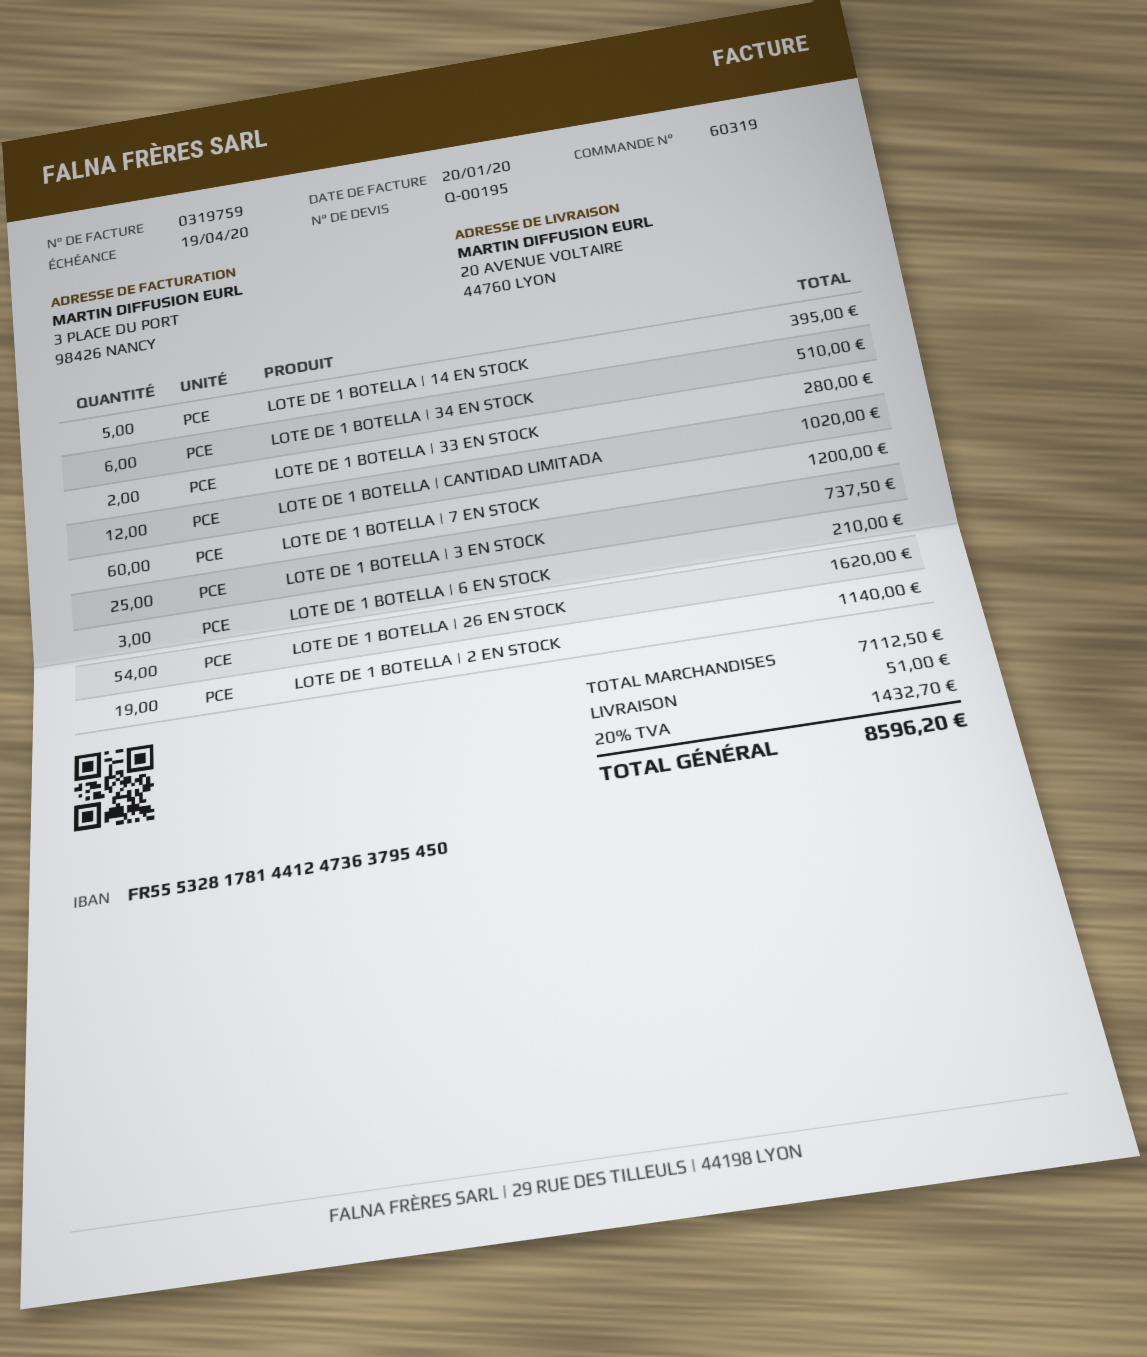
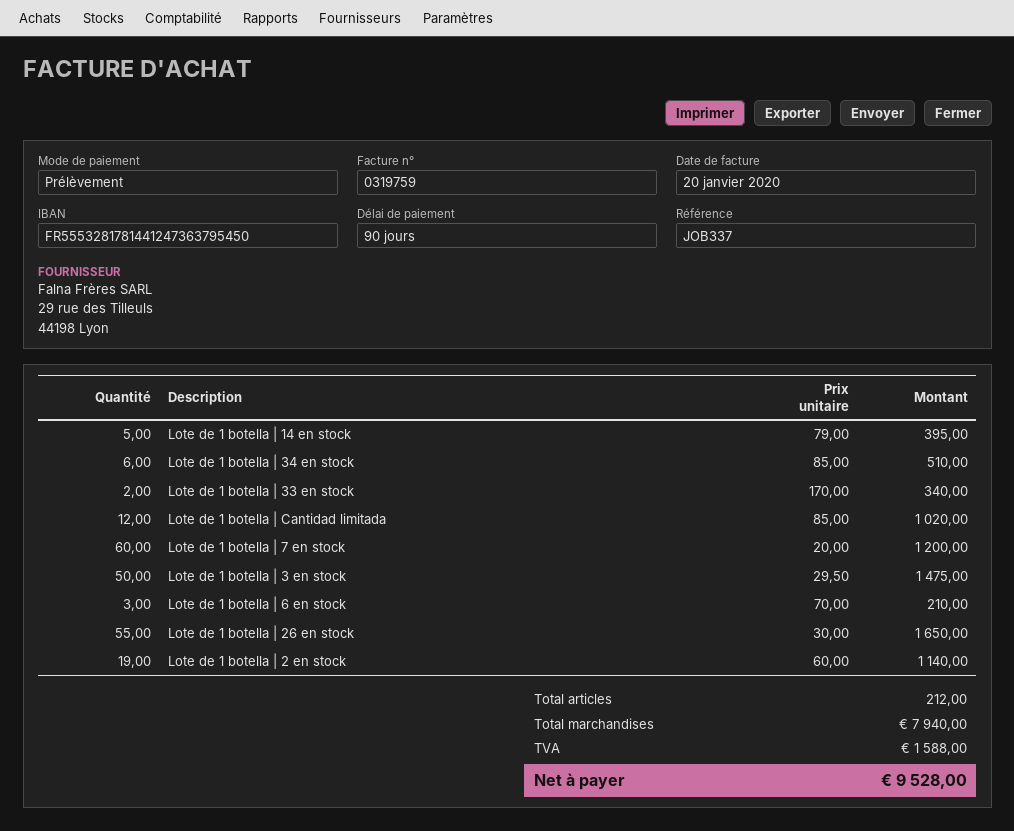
LOTE DE 1 BOTELLA | 33 EN STOCK: 2 for 280.00 -> 2 for 340.00
LOTE DE 1 BOTELLA | 3 EN STOCK: 25 for 737.50 -> 50 for 1475.00
LOTE DE 1 BOTELLA | 26 EN STOCK: 54 for 1620.00 -> 55 for 1650.00
subtotal: 7112.50 -> 7940.00
shipping: 51.00 -> none
tax: 1432.70 -> 1588.00
total: 8596.20 -> 9528.00

